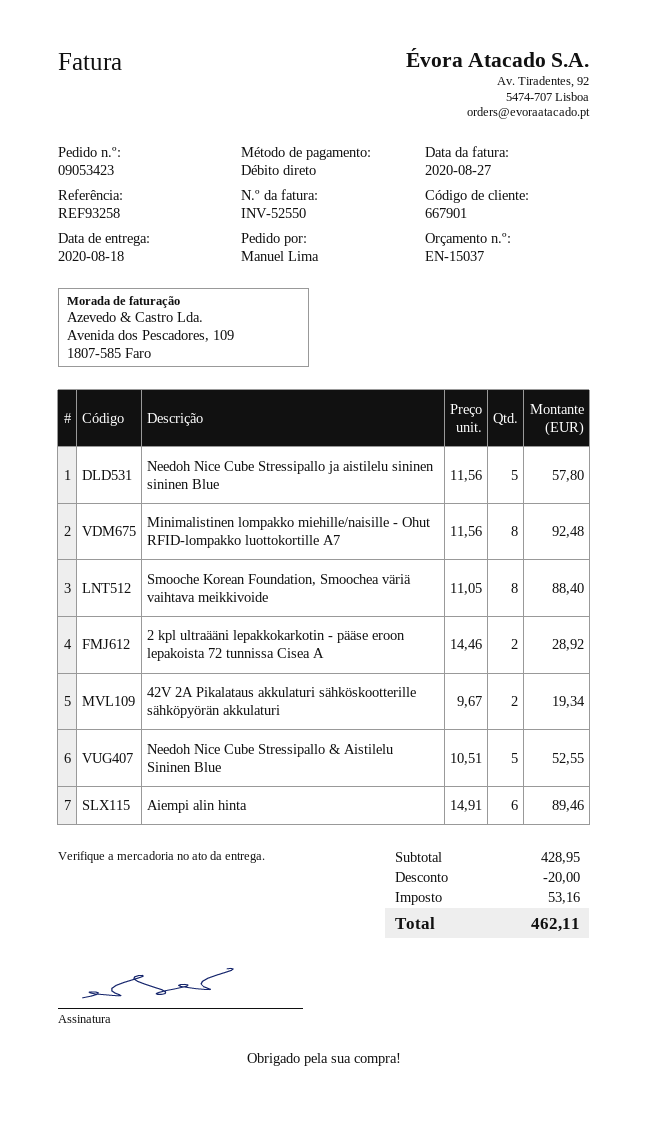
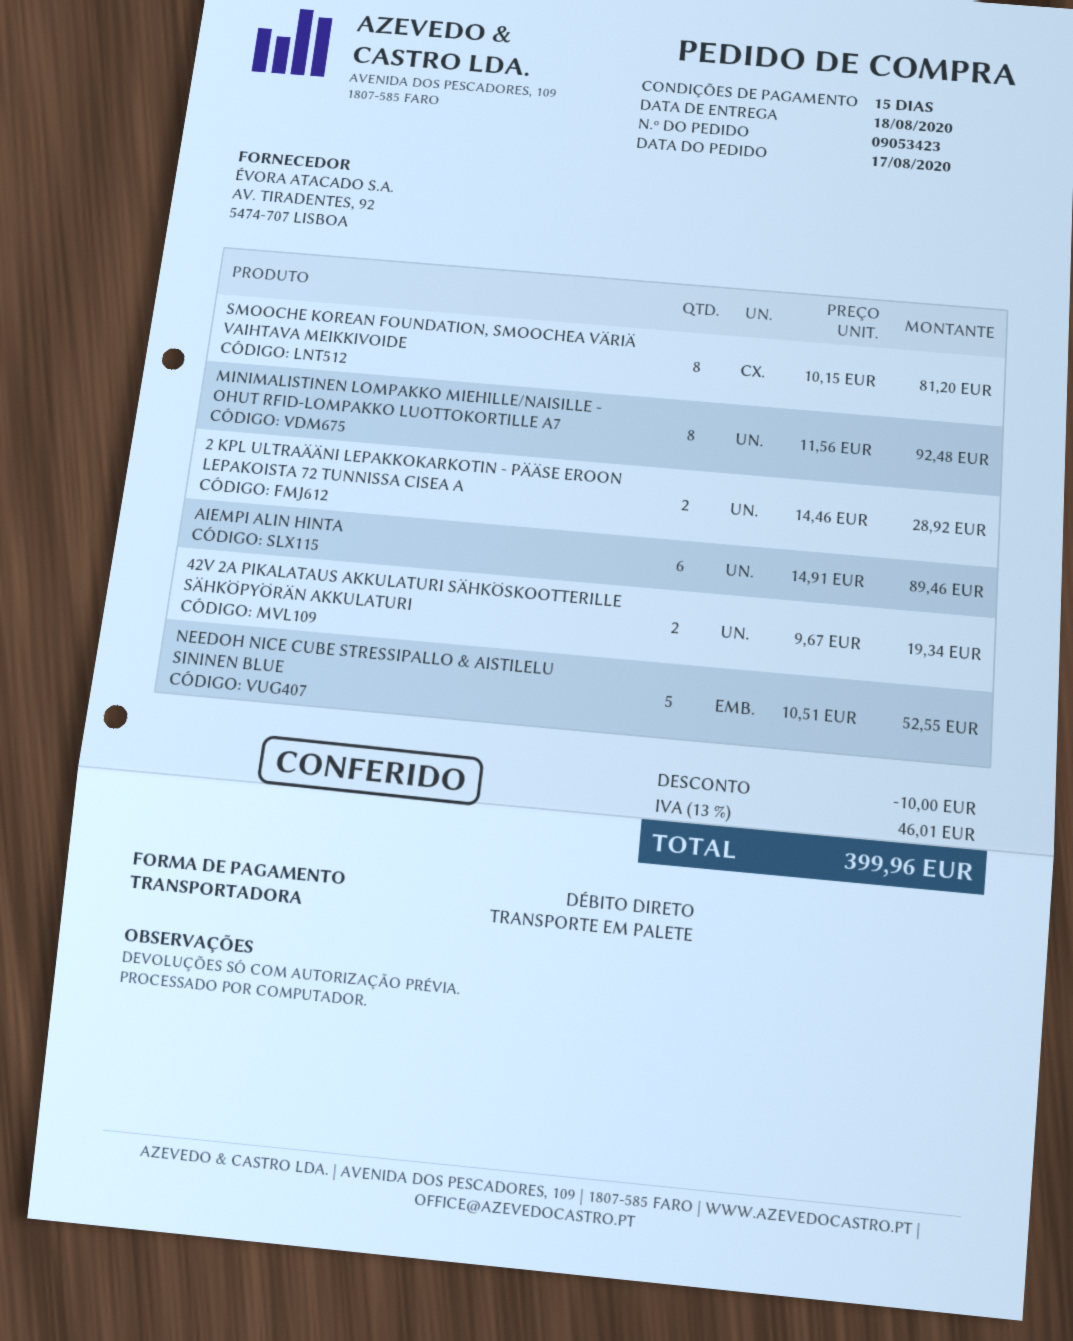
Needoh Nice Cube Stressipallo ja aistilelu sininen sininen Blue: 5 x 11.56 = 57.80 -> none
Smooche Korean Foundation, Smoochea väriä vaihtava meikkivoide: 8 x 11.05 = 88.40 -> 8 x 10.15 = 81.20
discount: 20.00 -> 10.00
tax: 53.16 -> 46.01
total: 462.11 -> 399.96

